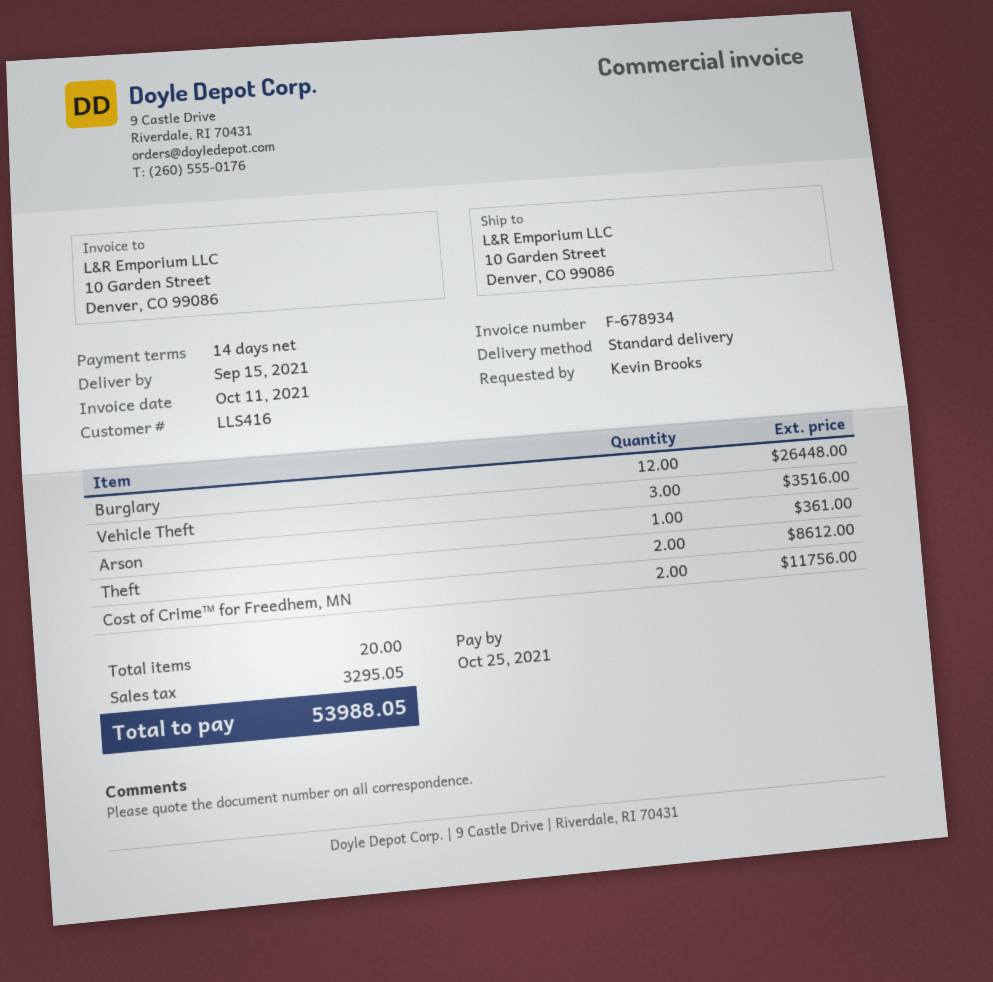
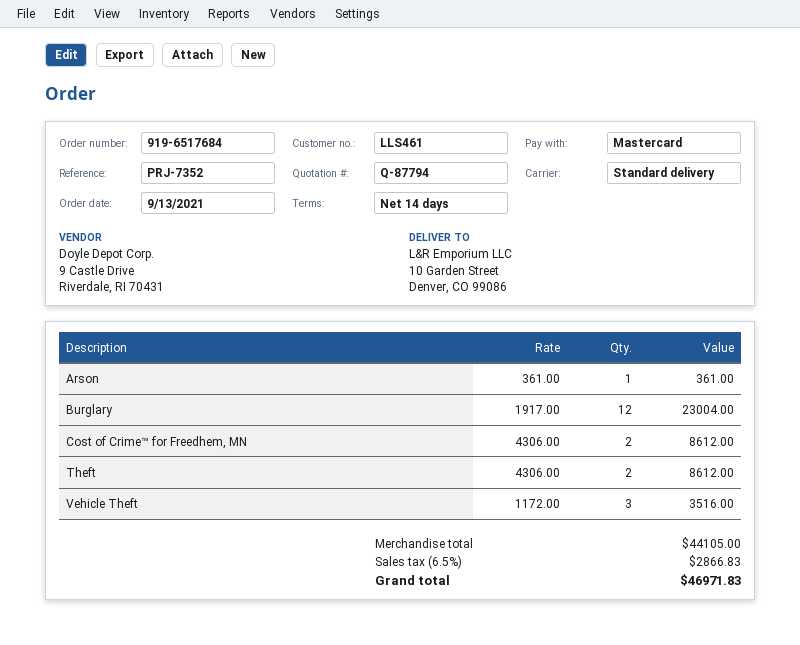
customer number: LLS416 -> LLS461
Burglary: 12 for 26448.00 -> 12 for 23004.00
Cost of Crime™ for Freedhem, MN: 2 for 11756.00 -> 2 for 8612.00
tax: 3295.05 -> 2866.83
total: 53988.05 -> 46971.83

